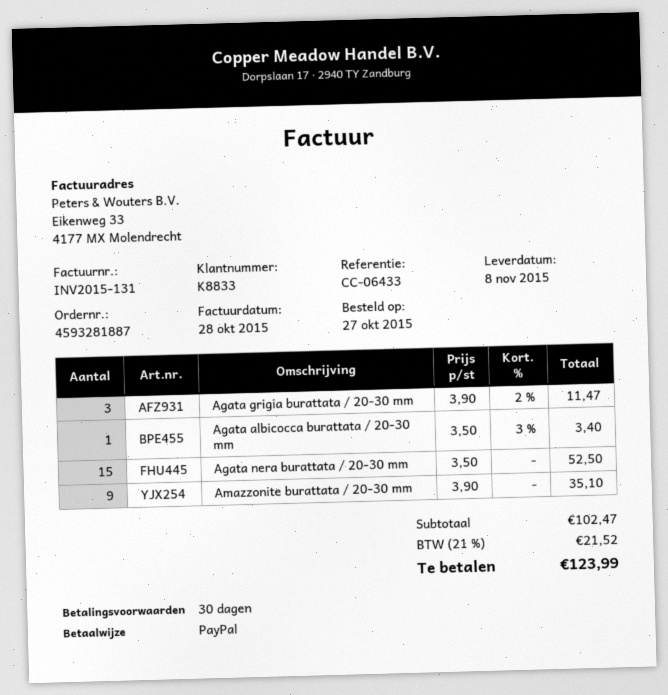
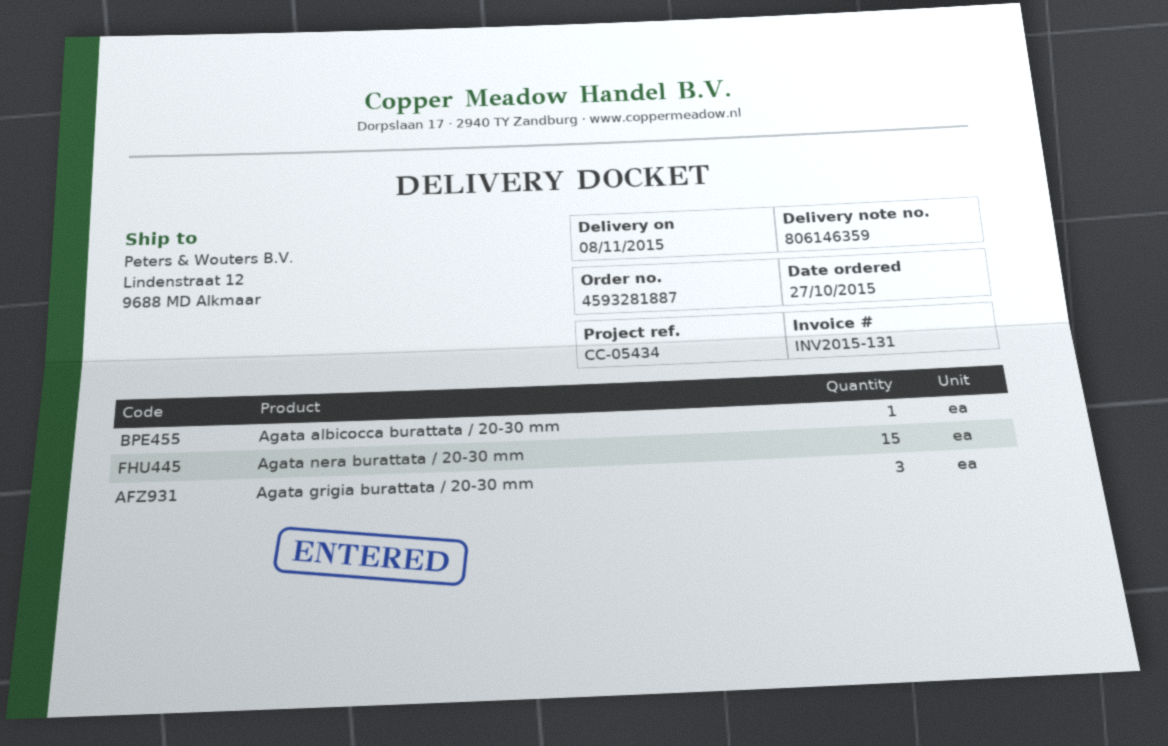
reference: CC-06433 -> CC-05434
Amazzonite burattata / 20-30 mm: 9 -> none

